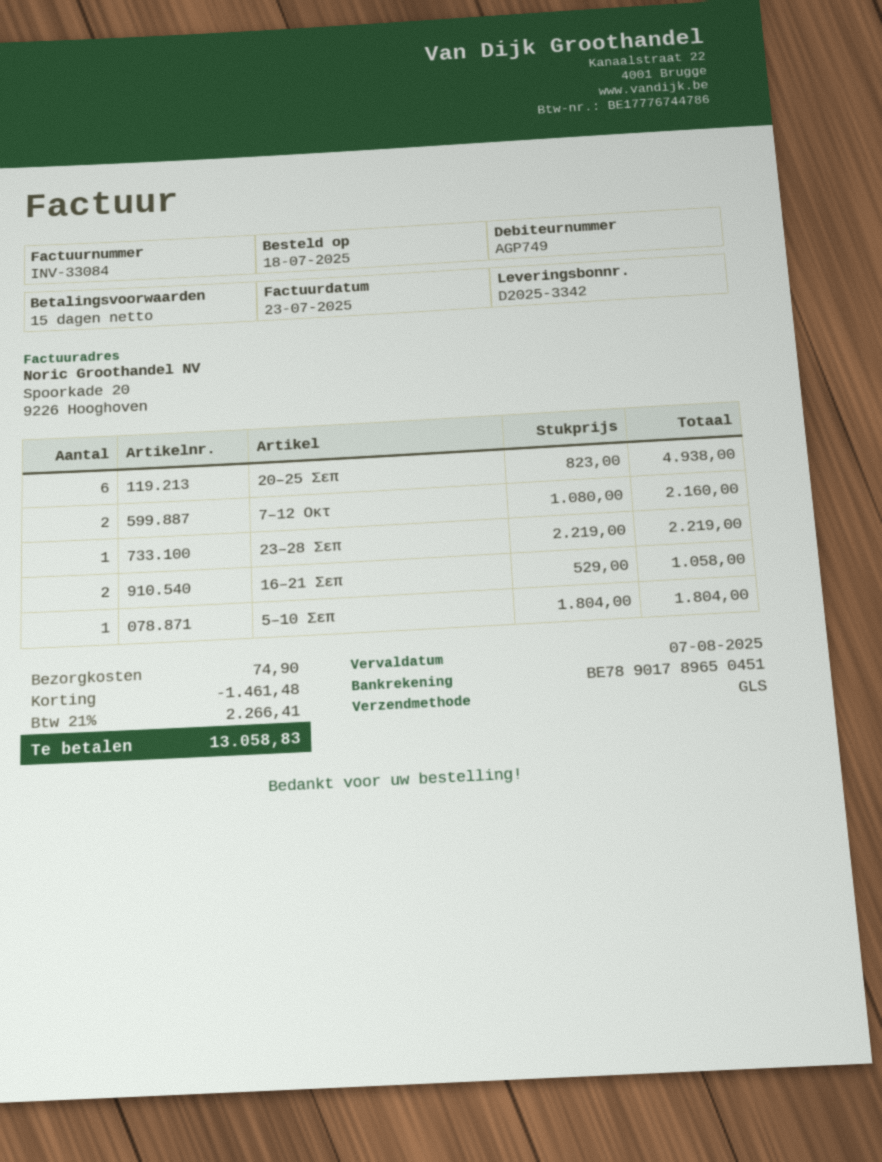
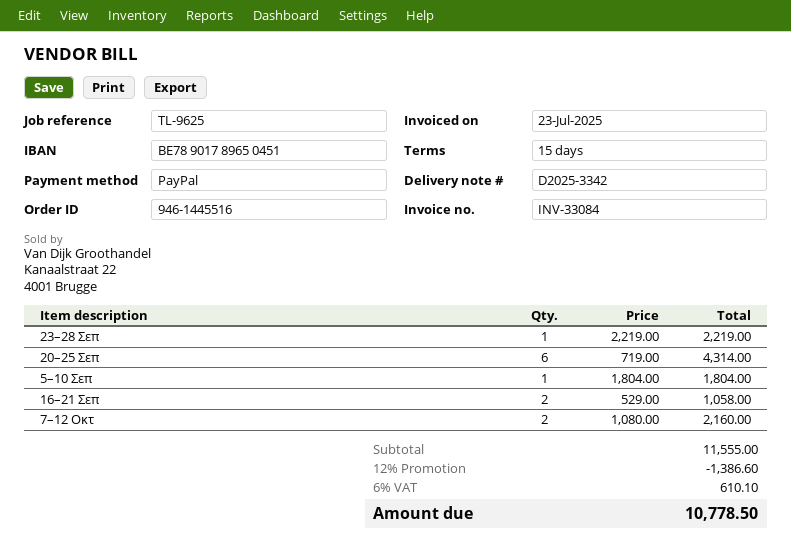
20–25 Σεπ: 6 x 823.00 = 4938.00 -> 6 x 719.00 = 4314.00
discount: 1461.48 -> 1386.60
shipping: 74.90 -> none
tax: 21% = 2266.41 -> 6% = 610.10
total: 13058.83 -> 10778.50

